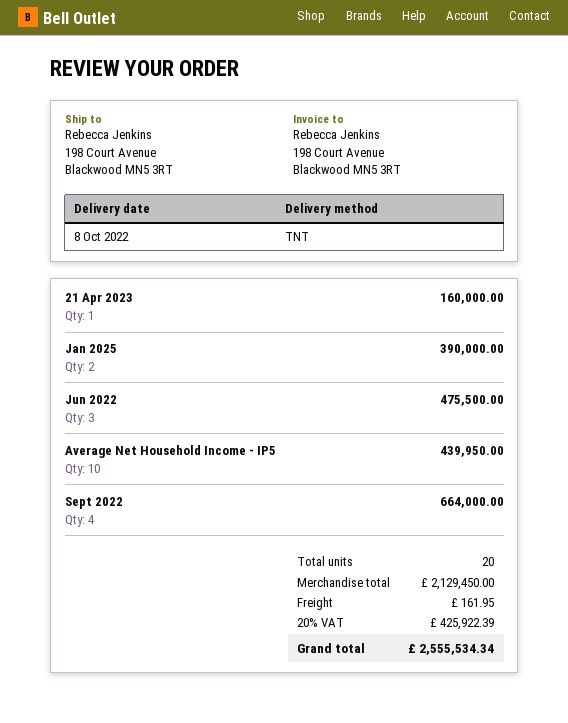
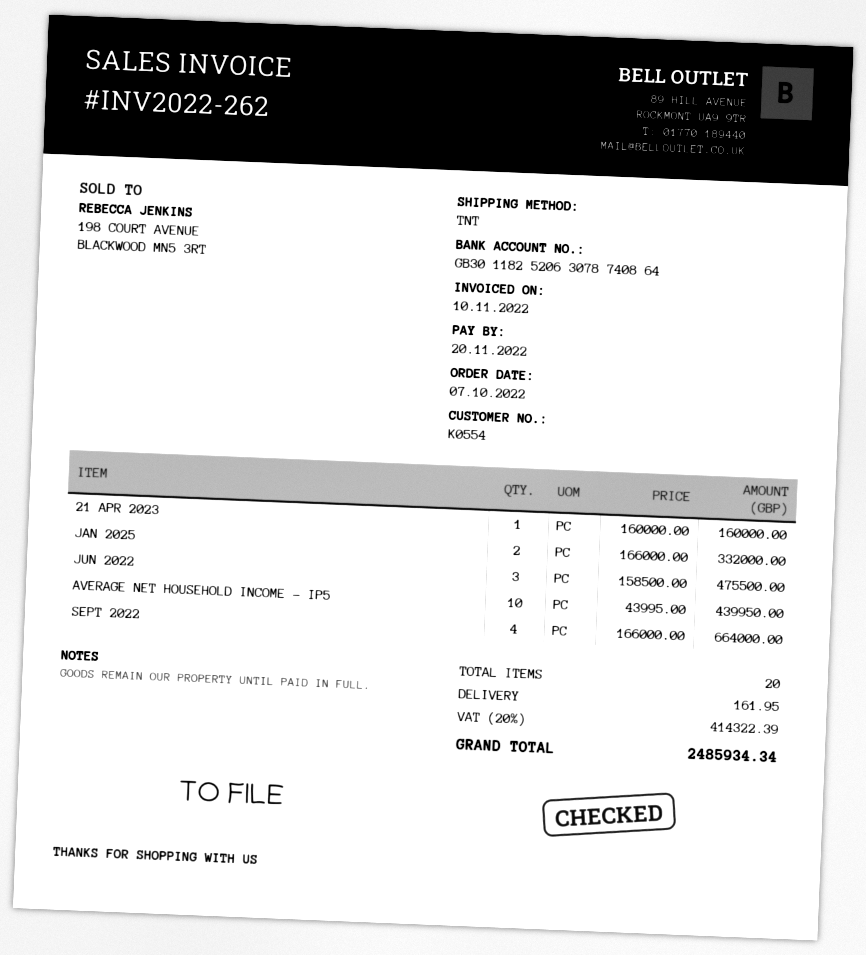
Jan 2025: 2 for 390000.00 -> 2 for 332000.00
tax: 20% = 425922.39 -> 20% = 414322.39
total: 2555534.34 -> 2485934.34

